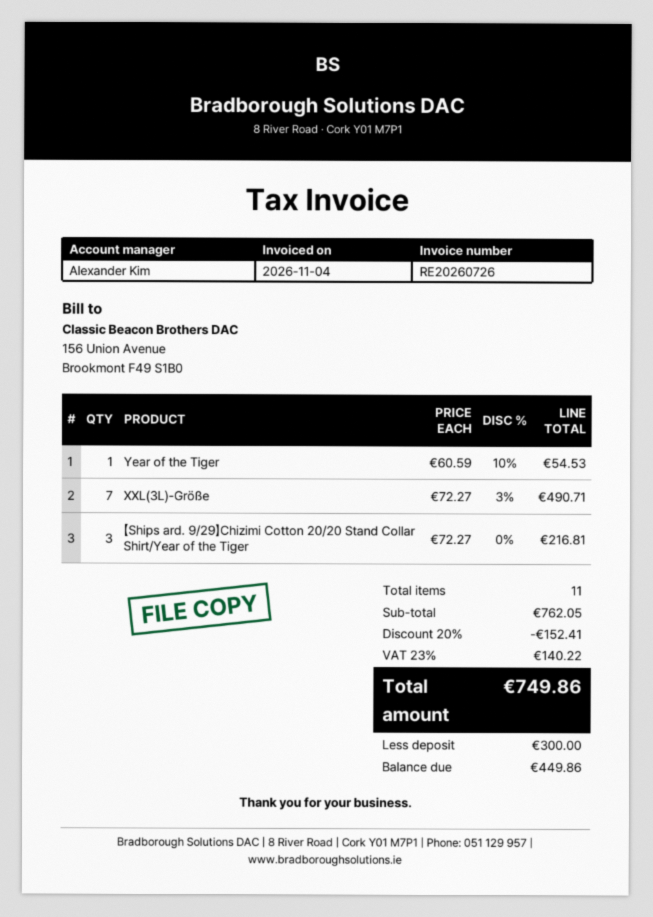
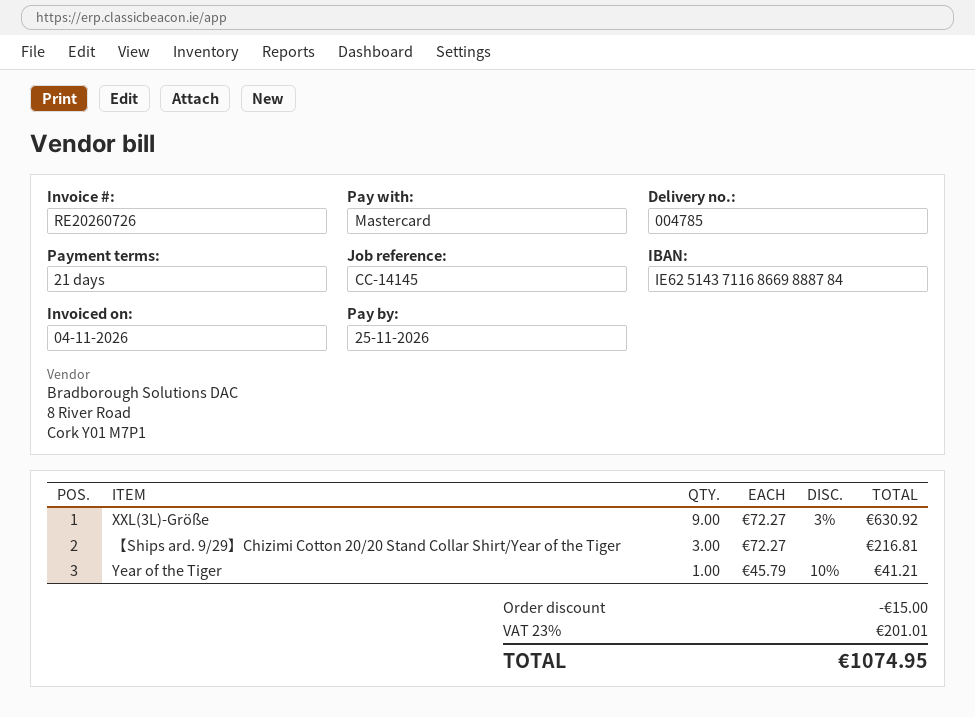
Year of the Tiger: 1 x 60.59 - 10% = 54.53 -> 1 x 45.79 - 10% = 41.21
XXL(3L)-Größe: 7 x 72.27 - 3% = 490.71 -> 9 x 72.27 - 3% = 630.92
discount: 152.41 -> 15.00
tax: 23% = 140.22 -> 23% = 201.01
total: 749.86 -> 1074.95

